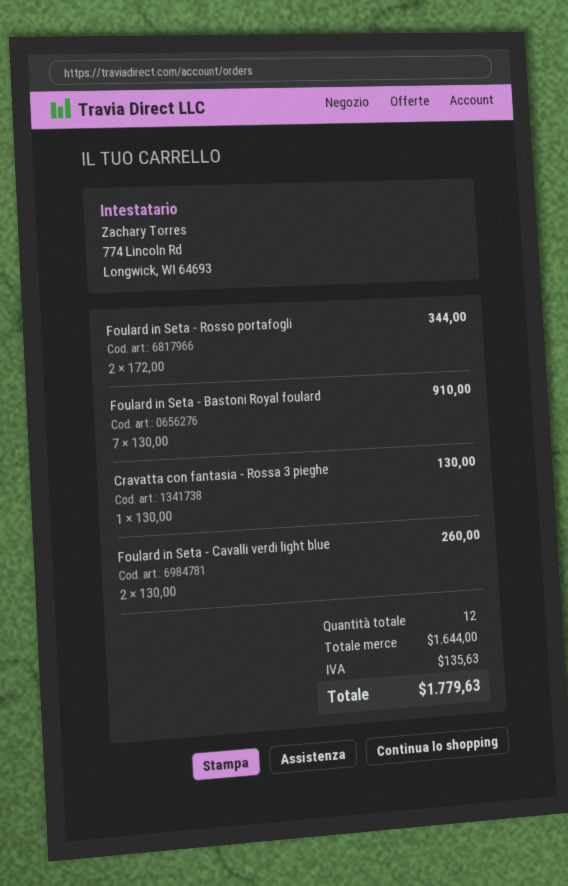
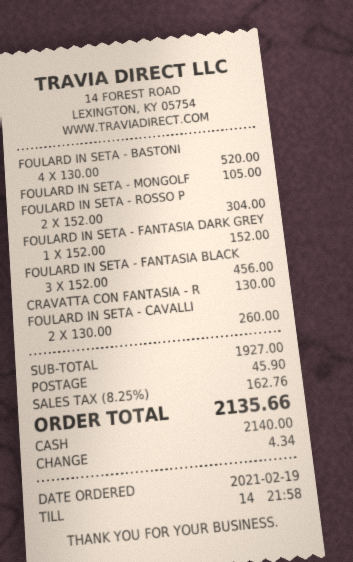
Foulard in Seta - Rosso portafogli: 2 x 172.00 = 344.00 -> 2 x 152.00 = 304.00
Foulard in Seta - Bastoni Royal foulard: 7 x 130.00 = 910.00 -> 4 x 130.00 = 520.00
FOULARD IN SETA - MONGOLF: none -> 1 x 105.00 = 105.00
FOULARD IN SETA - FANTASIA DARK GREY: none -> 1 x 152.00 = 152.00
FOULARD IN SETA - FANTASIA BLACK: none -> 3 x 152.00 = 456.00
subtotal: 1644.00 -> 1927.00
shipping: none -> 45.90
tax: 135.63 -> 162.76
total: 1779.63 -> 2135.66

